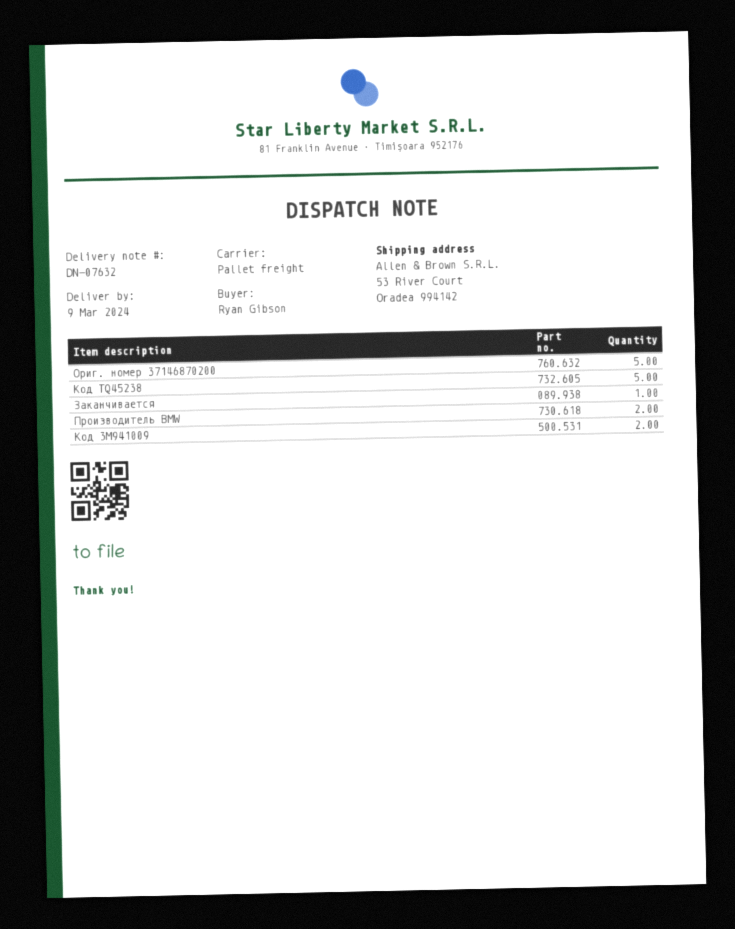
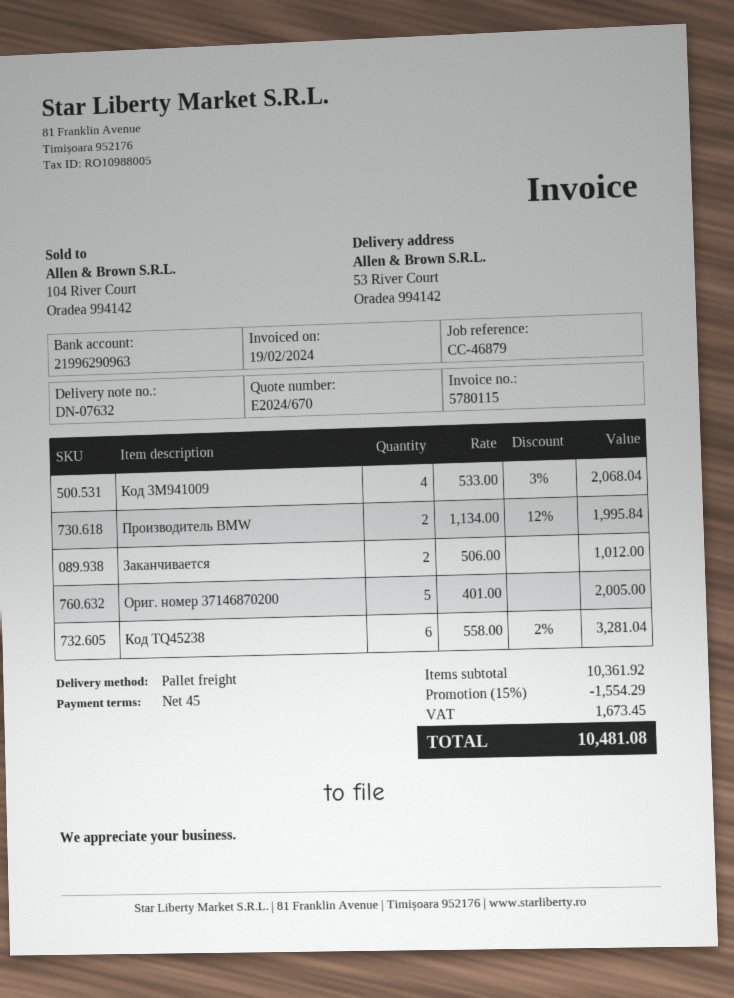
Код TQ45238: 5 -> 6
Заканчивается: 1 -> 2
Код 3M941009: 2 -> 4

